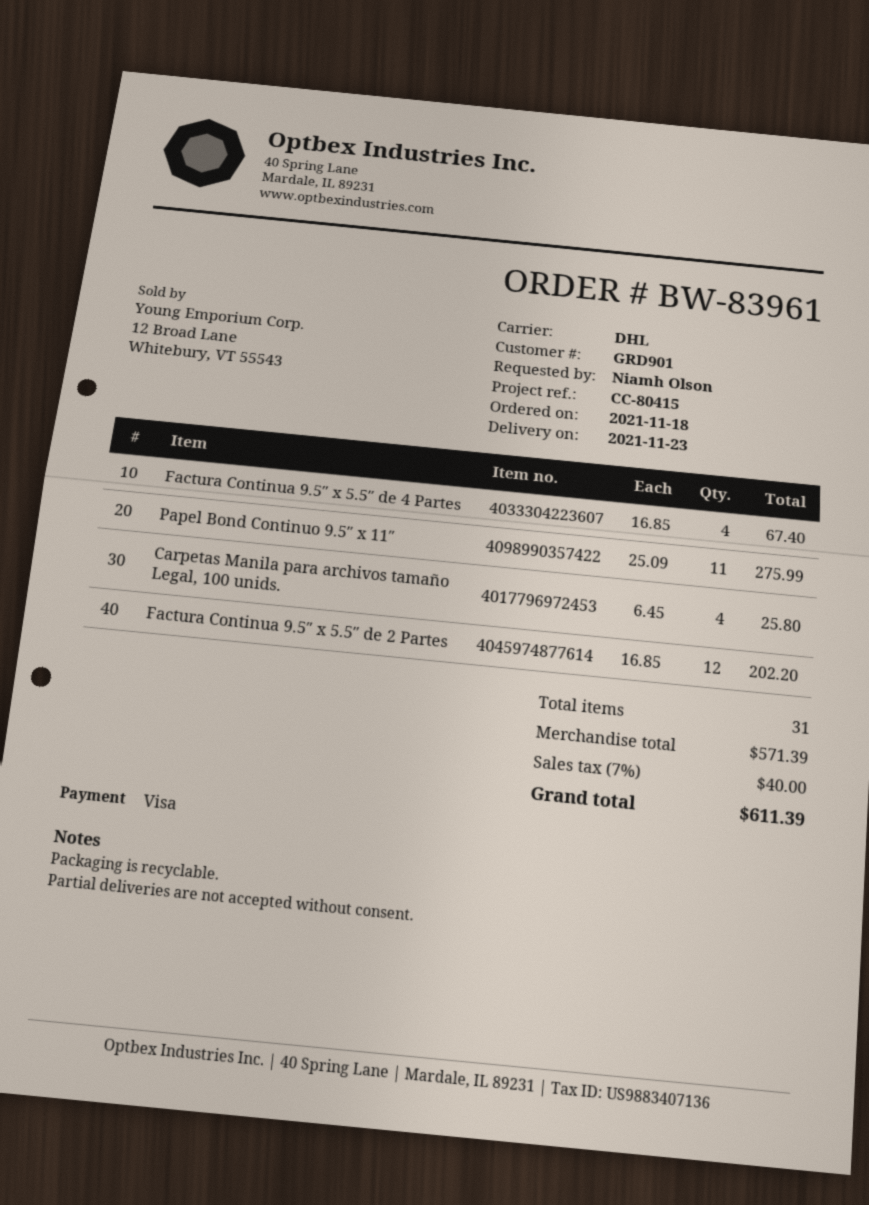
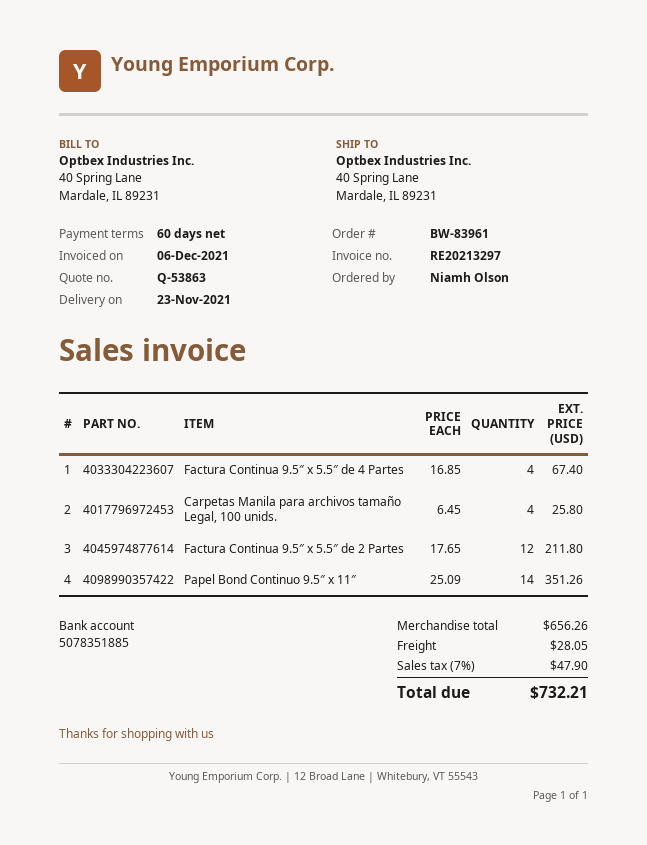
Papel Bond Continuo 9.5″ x 11″: 11 x 25.09 = 275.99 -> 14 x 25.09 = 351.26
Factura Continua 9.5″ x 5.5″ de 2 Partes: 12 x 16.85 = 202.20 -> 12 x 17.65 = 211.80
subtotal: 571.39 -> 656.26
shipping: none -> 28.05
tax: 7% = 40.00 -> 7% = 47.90
total: 611.39 -> 732.21

